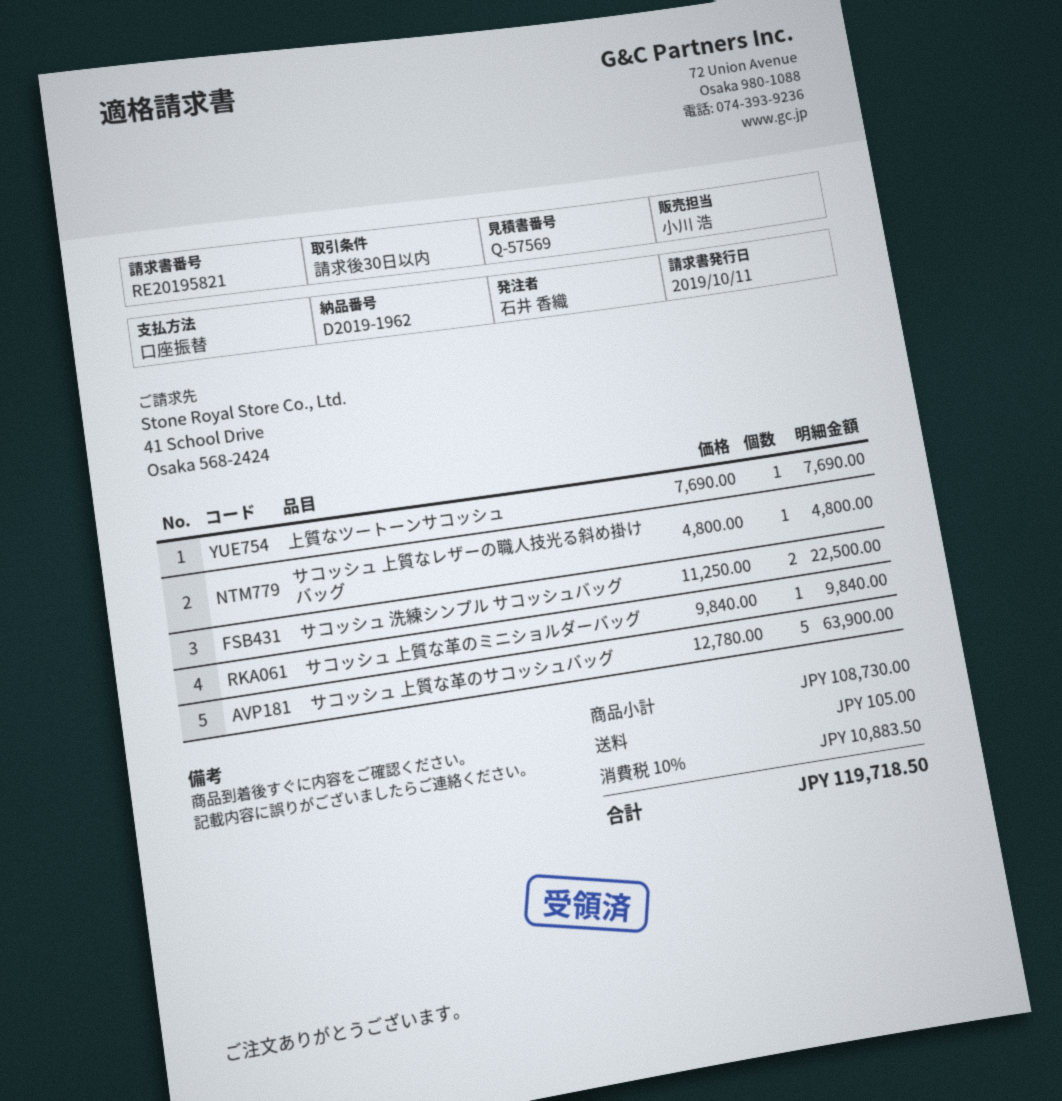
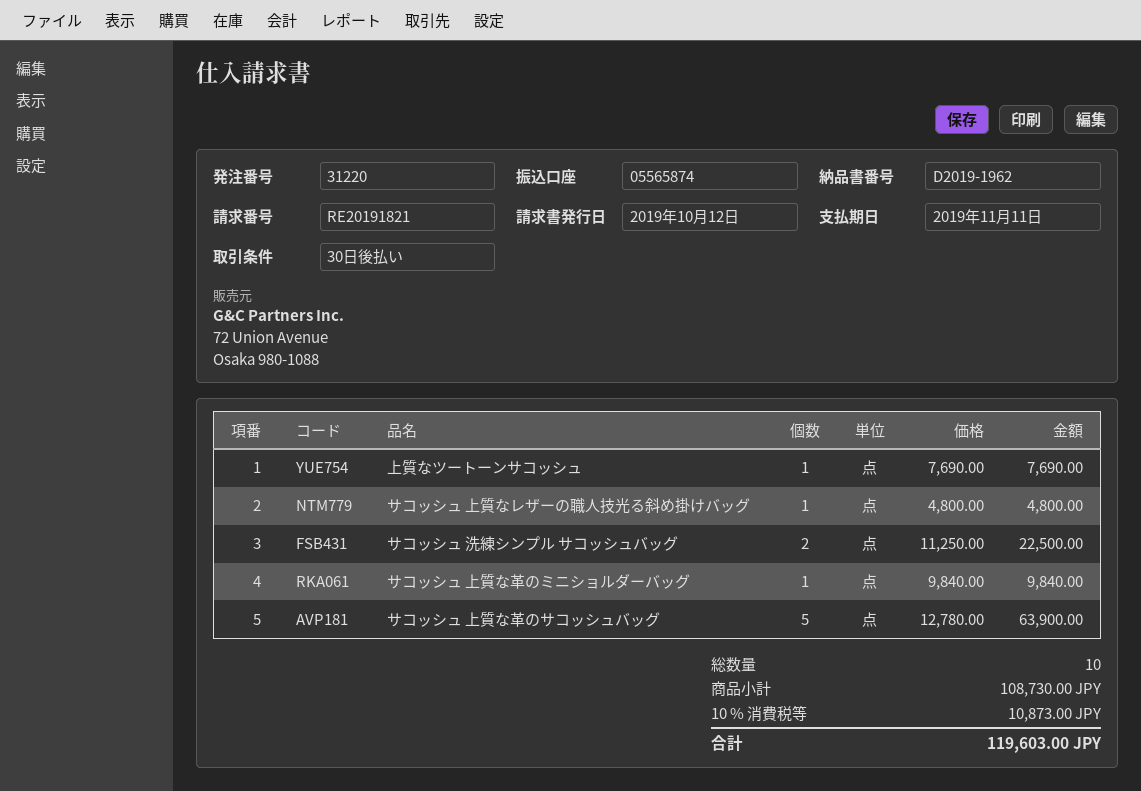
invoice number: RE20195821 -> RE20191821
invoice date: 2019-10-11 -> 2019-10-12
shipping: 105.00 -> none
tax: 10% = 10883.50 -> 10% = 10873.00
total: 119718.50 -> 119603.00

